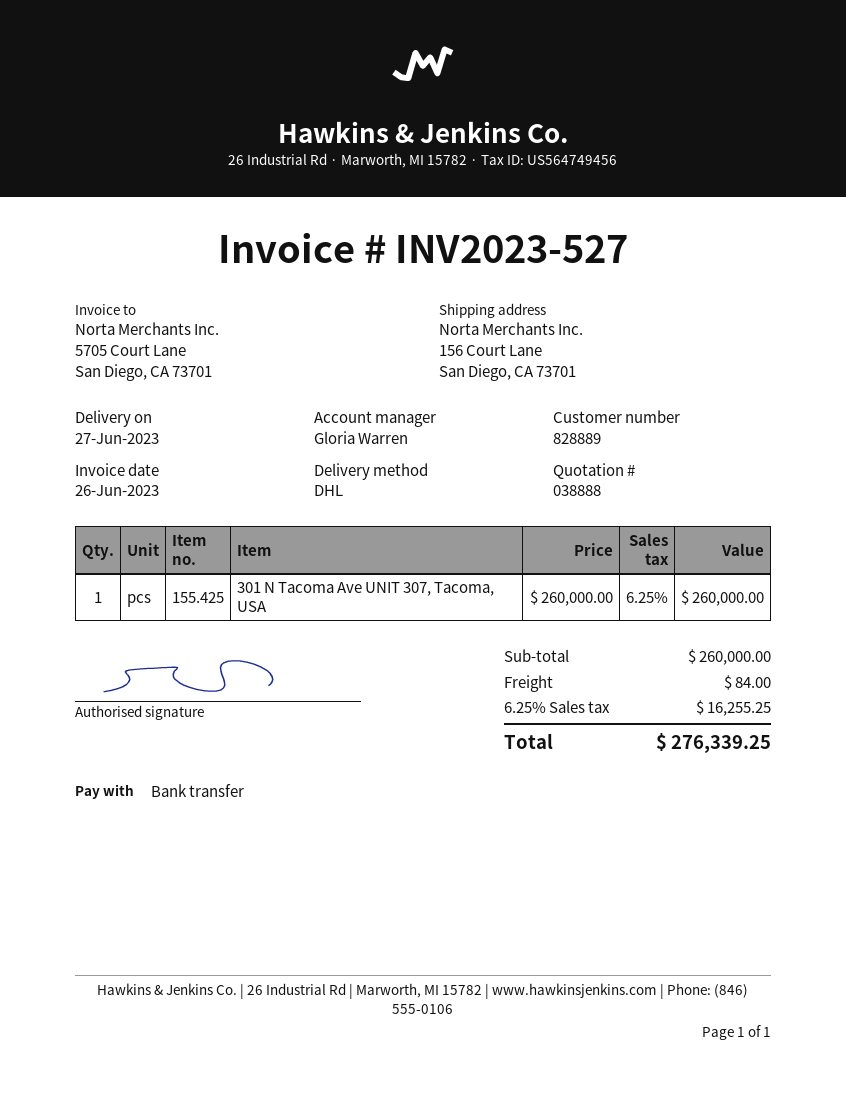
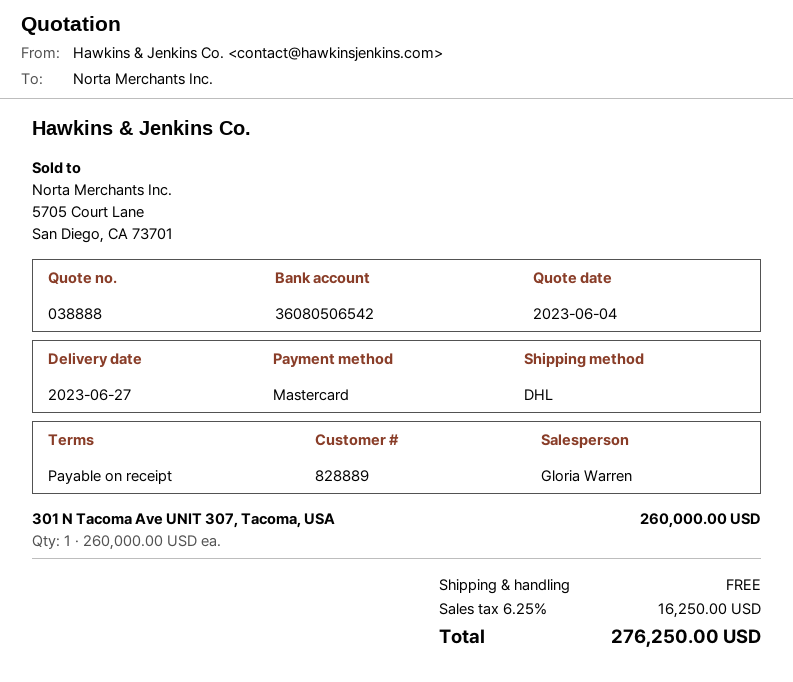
payment method: bank transfer -> Mastercard
shipping: 84.00 -> 0.00
tax: 6.25% = 16255.25 -> 6.25% = 16250.00
total: 276339.25 -> 276250.00

